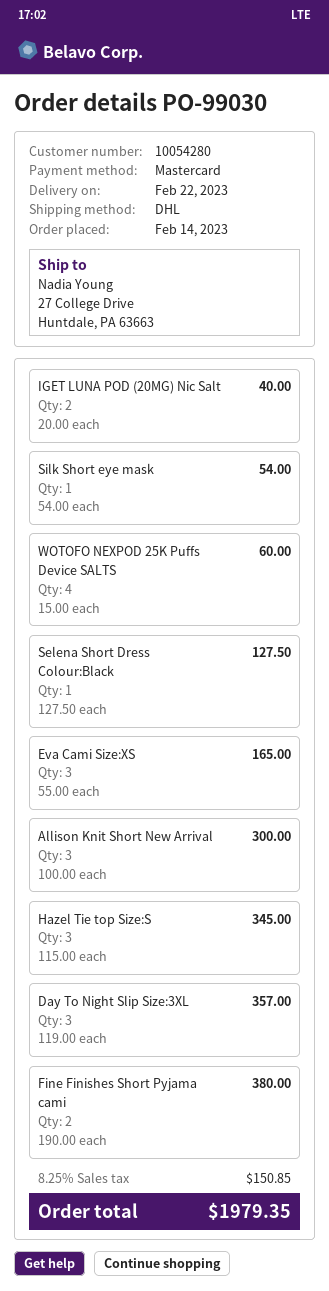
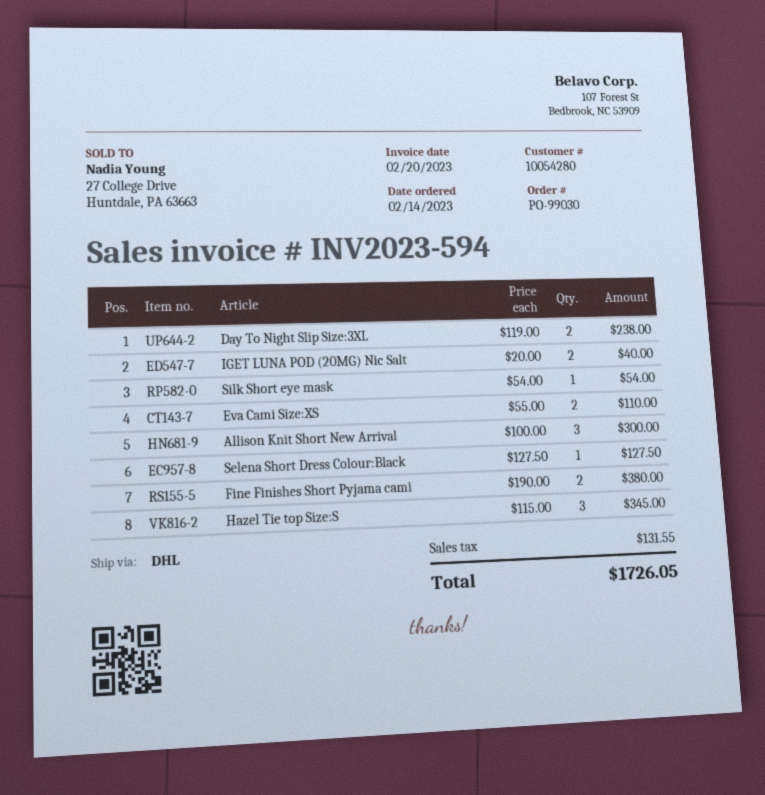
WOTOFO NEXPOD 25K Puffs Device SALTS: 4 x 15.00 = 60.00 -> none
Eva Cami Size:XS: 3 x 55.00 = 165.00 -> 2 x 55.00 = 110.00
Day To Night Slip Size:3XL: 3 x 119.00 = 357.00 -> 2 x 119.00 = 238.00
tax: 150.85 -> 131.55
total: 1979.35 -> 1726.05

